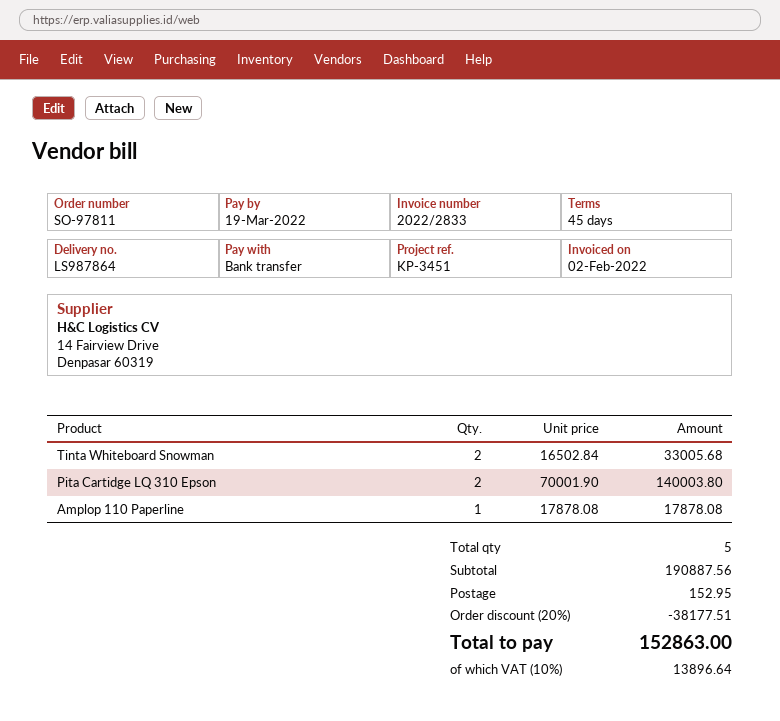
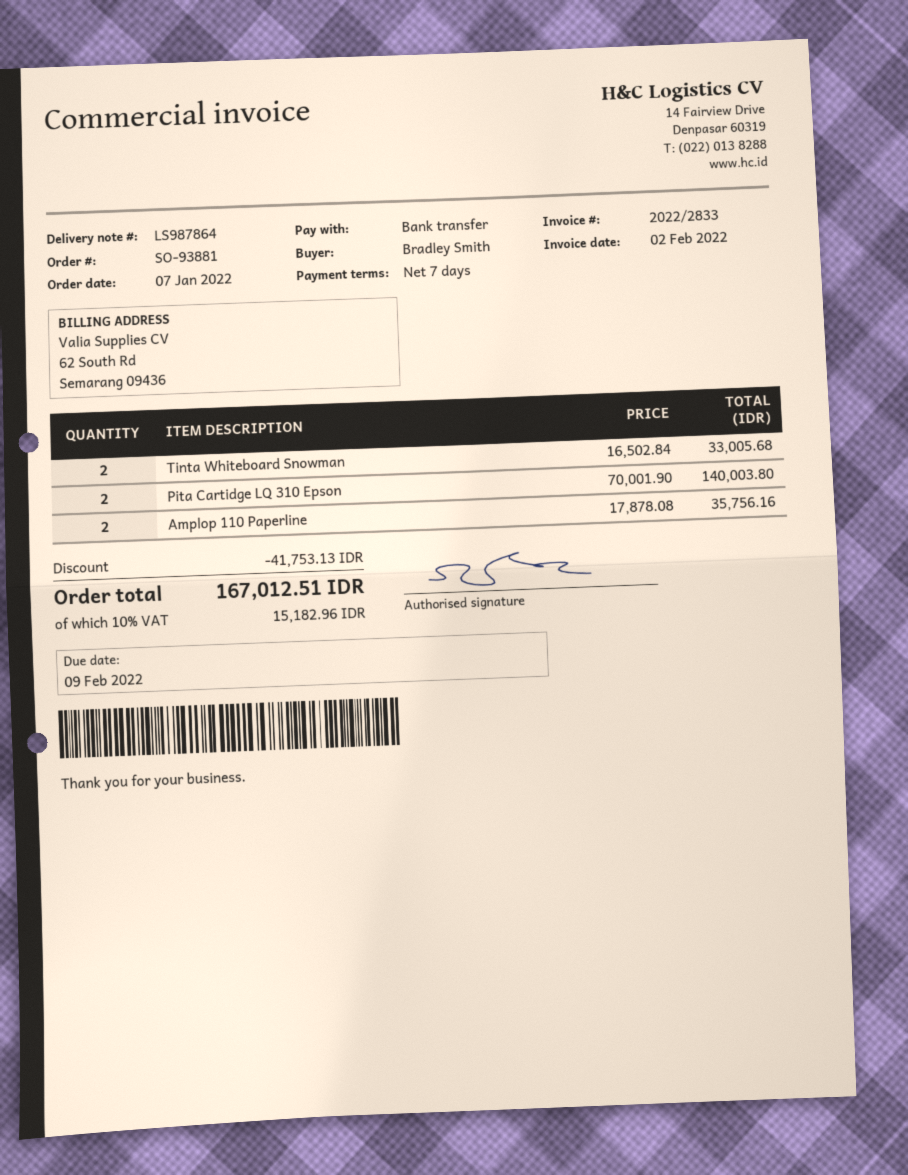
order number: SO-97811 -> SO-93881
payment terms: 45 days -> 7 days
due date: 2022-03-19 -> 2022-02-09
Amplop 110 Paperline: 1 x 17878.08 = 17878.08 -> 2 x 17878.08 = 35756.16
discount: 38177.51 -> 41753.13
shipping: 152.95 -> none
tax: 10% = 13896.64 -> 10% = 15182.96
total: 152863.00 -> 167012.51

